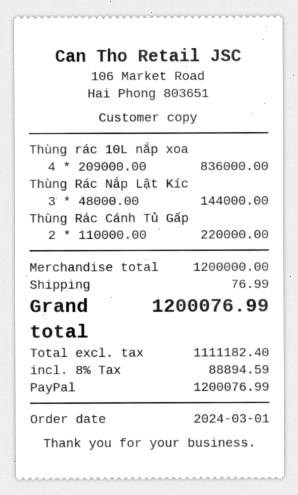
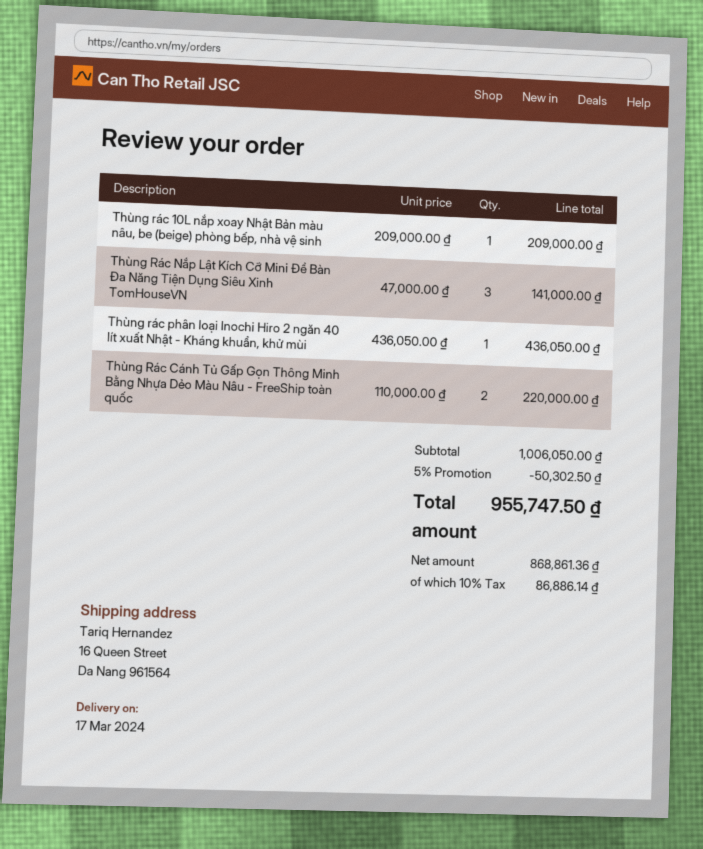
Thùng rác 10L nắp xoa: 4 x 209000.00 = 836000.00 -> 1 x 209000.00 = 209000.00
Thùng Rác Nắp Lật Kíc: 3 x 48000.00 = 144000.00 -> 3 x 47000.00 = 141000.00
Thùng rác phân loại Inochi Hiro 2 ngăn 40 lít xuất Nhật - Kháng khuẩn, khử mùi: none -> 1 x 436050.00 = 436050.00
subtotal: 1200000.00 -> 1006050.00
discount: none -> 5% = 50302.50
shipping: 76.99 -> none
net: 1111182.40 -> 868861.36
tax: 8% = 88894.59 -> 10% = 86886.14
total: 1200076.99 -> 955747.50

